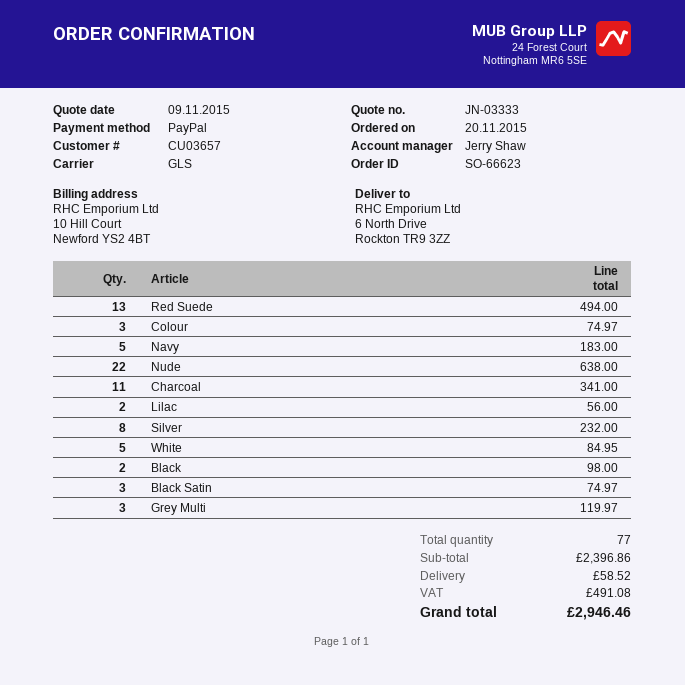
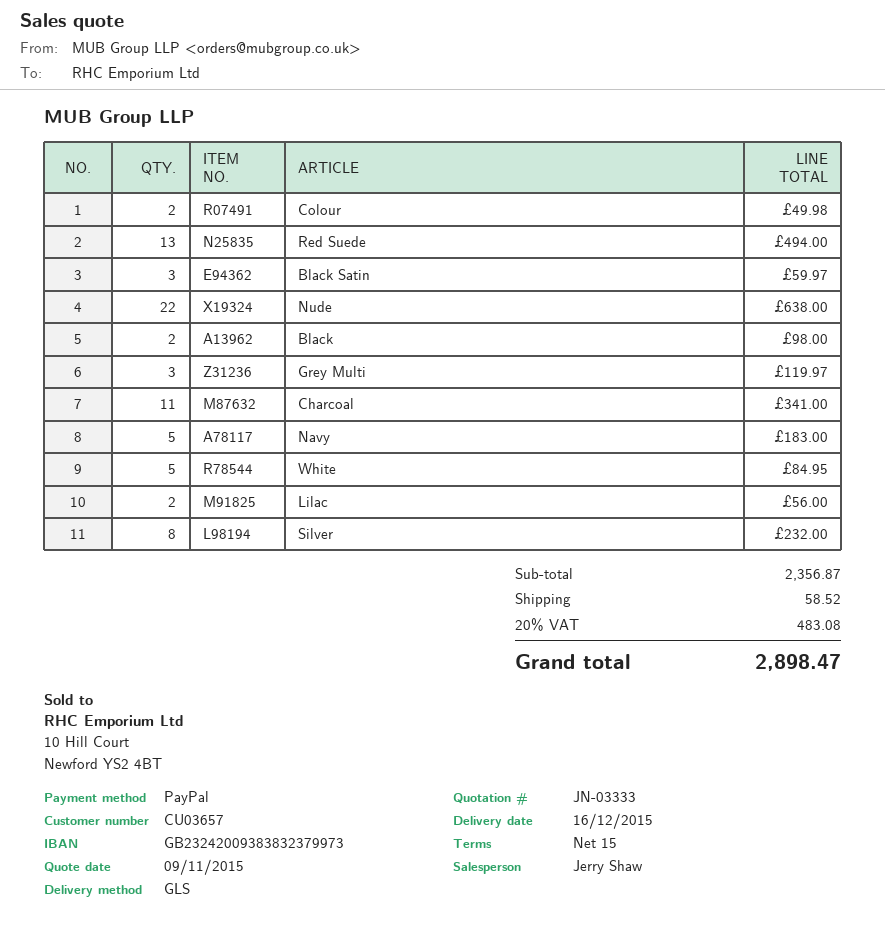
Colour: 3 for 74.97 -> 2 for 49.98
Black Satin: 3 for 74.97 -> 3 for 59.97
subtotal: 2396.86 -> 2356.87
tax: 491.08 -> 483.08
total: 2946.46 -> 2898.47

